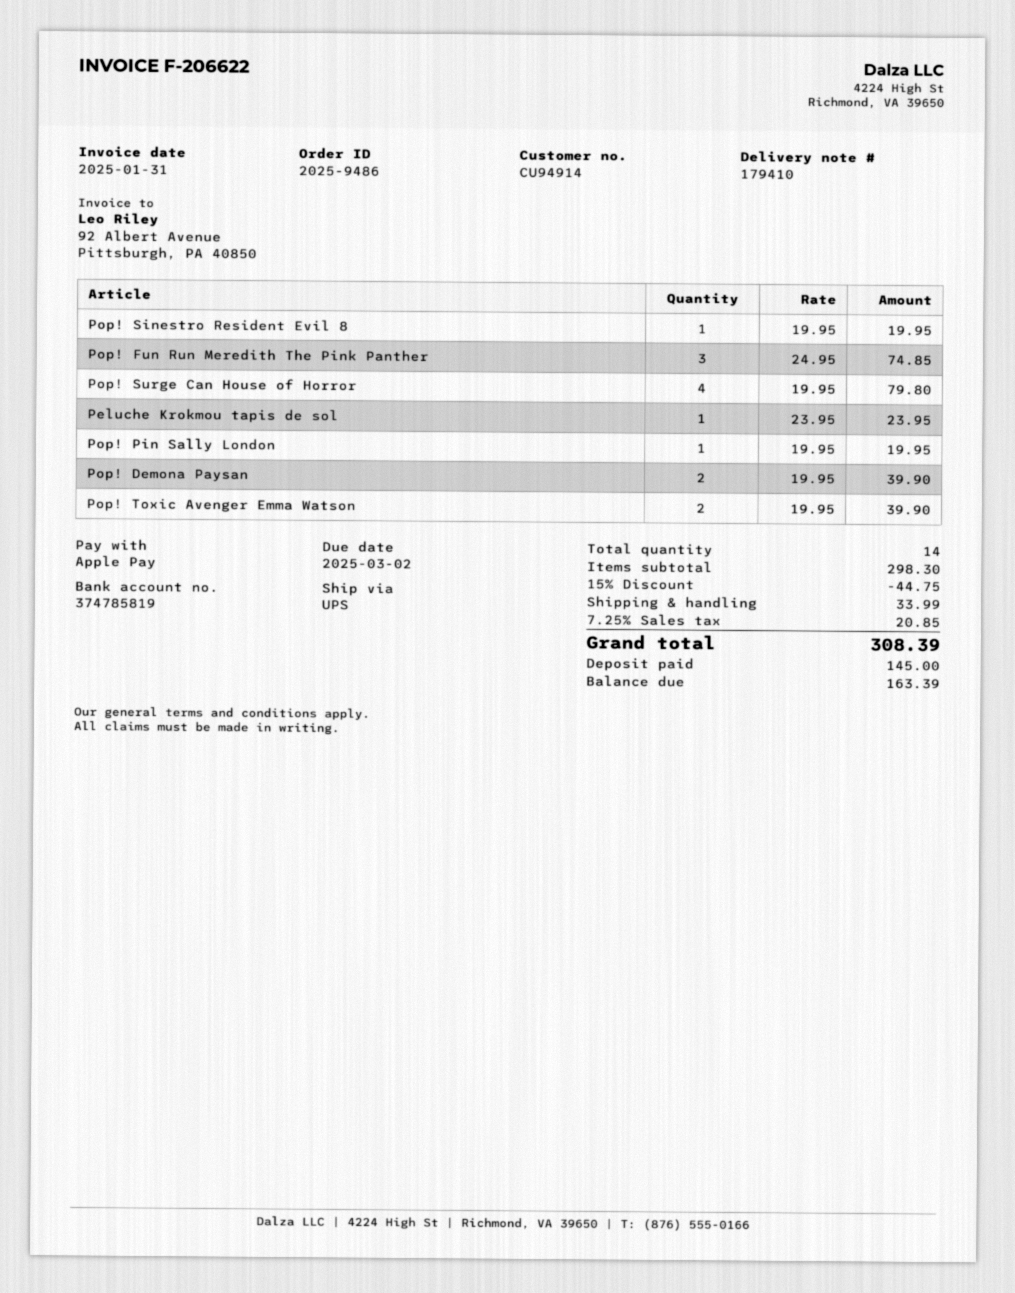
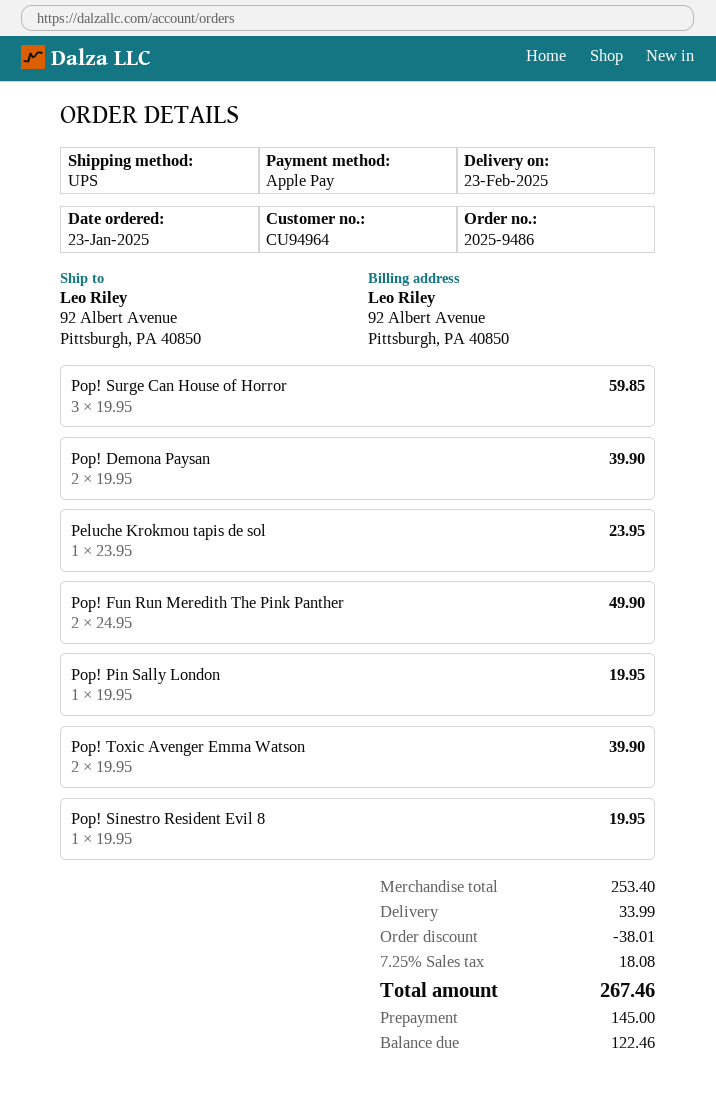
customer number: CU94914 -> CU94964
Pop! Fun Run Meredith The Pink Panther: 3 x 24.95 = 74.85 -> 2 x 24.95 = 49.90
Pop! Surge Can House of Horror: 4 x 19.95 = 79.80 -> 3 x 19.95 = 59.85
subtotal: 298.30 -> 253.40
discount: 44.75 -> 38.01
tax: 7.25% = 20.85 -> 7.25% = 18.08
total: 308.39 -> 267.46
balance: 163.39 -> 122.46

